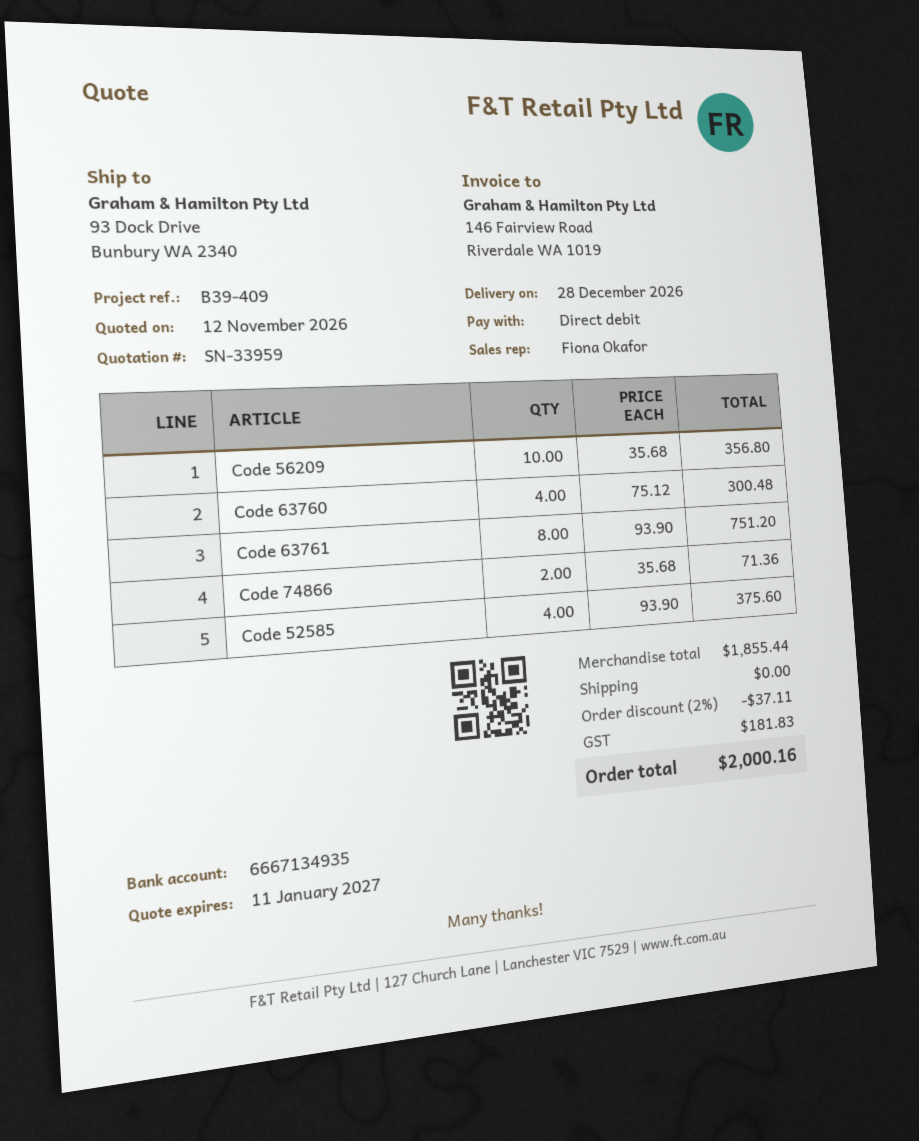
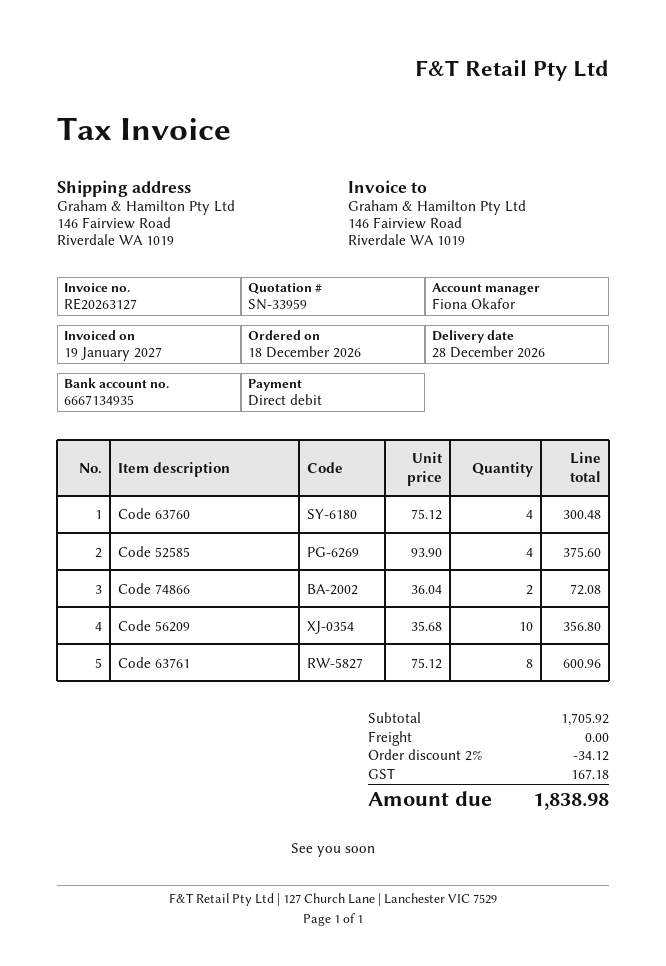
ship to: 93 Dock Drive, Bunbury WA 2340 -> 146 Fairview Road, Riverdale WA 1019
Code 63761: 8 x 93.90 = 751.20 -> 8 x 75.12 = 600.96
Code 74866: 2 x 35.68 = 71.36 -> 2 x 36.04 = 72.08
subtotal: 1855.44 -> 1705.92
discount: 2% = 37.11 -> 2% = 34.12
tax: 181.83 -> 167.18
total: 2000.16 -> 1838.98

